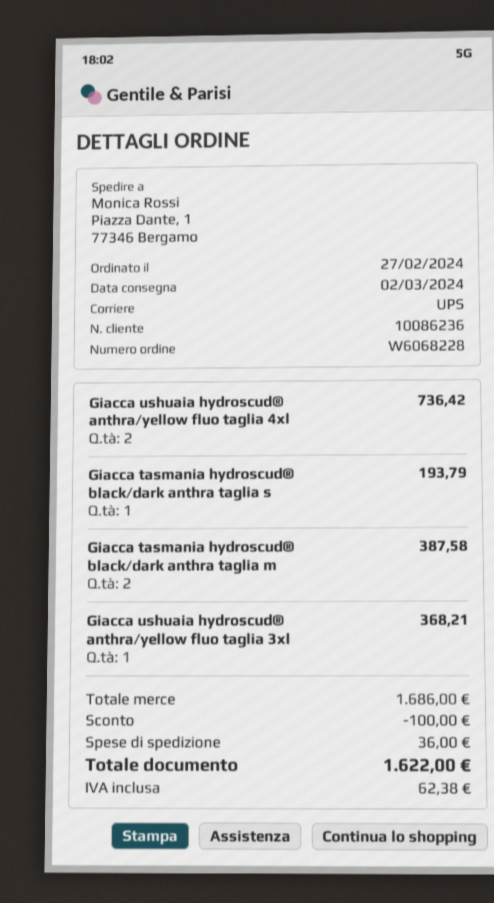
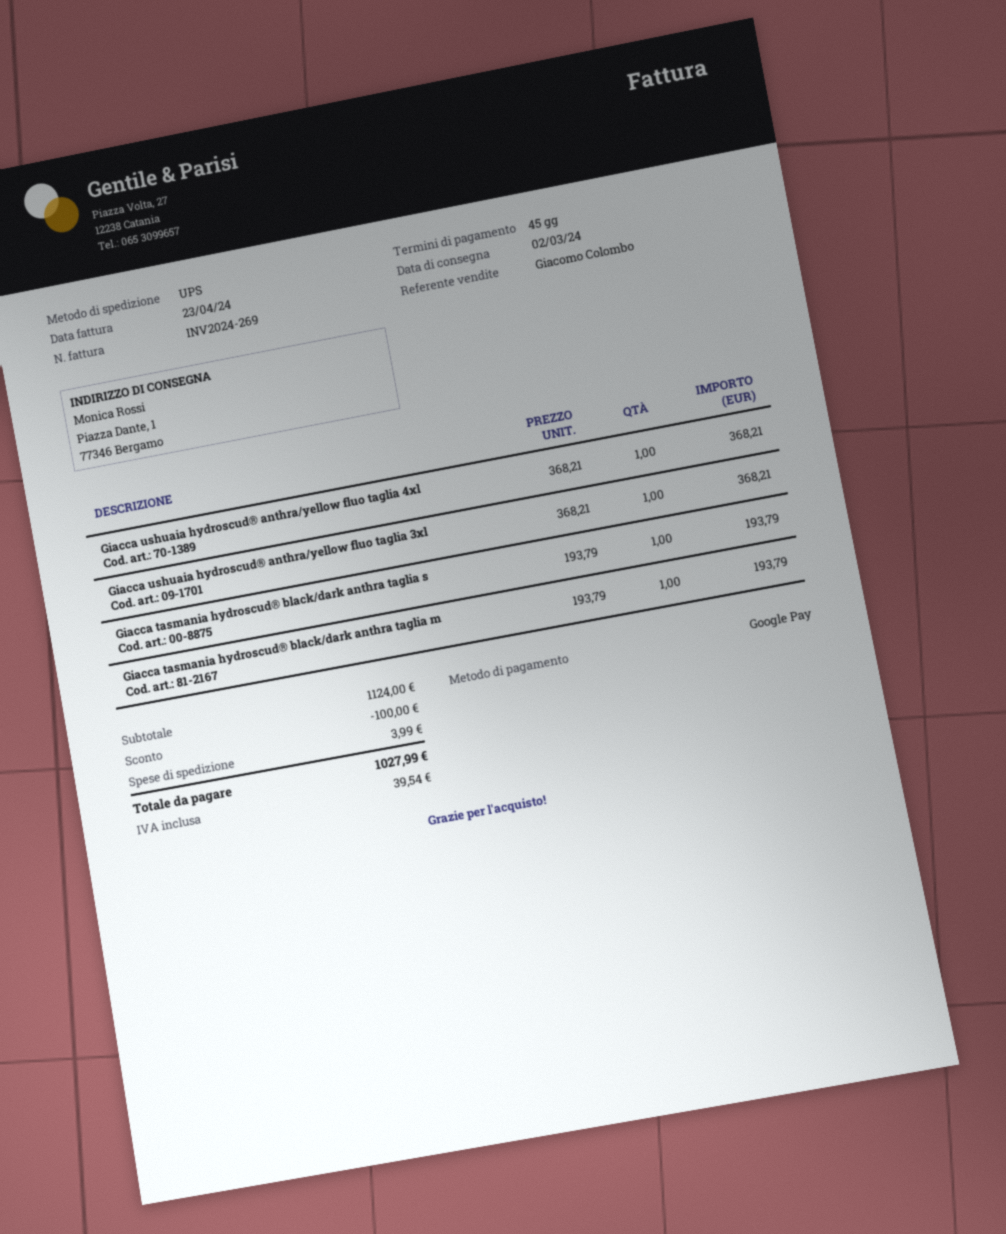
Giacca ushuaia hydroscud® anthra/yellow fluo taglia 4xl: 2 for 736.42 -> 1 for 368.21
Giacca tasmania hydroscud® black/dark anthra taglia m: 2 for 387.58 -> 1 for 193.79
subtotal: 1686.00 -> 1124.00
shipping: 36.00 -> 3.99
tax: 62.38 -> 39.54
total: 1622.00 -> 1027.99

